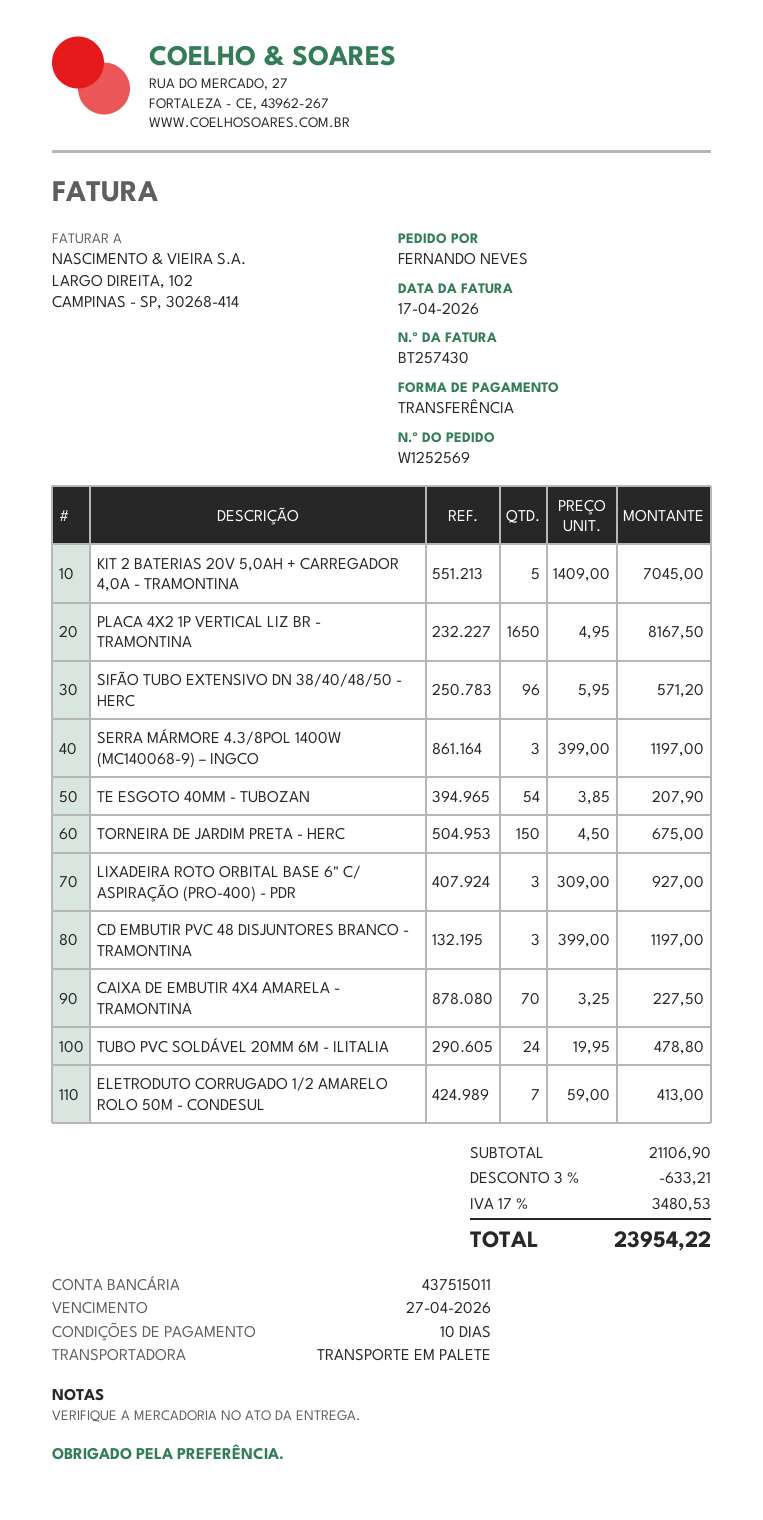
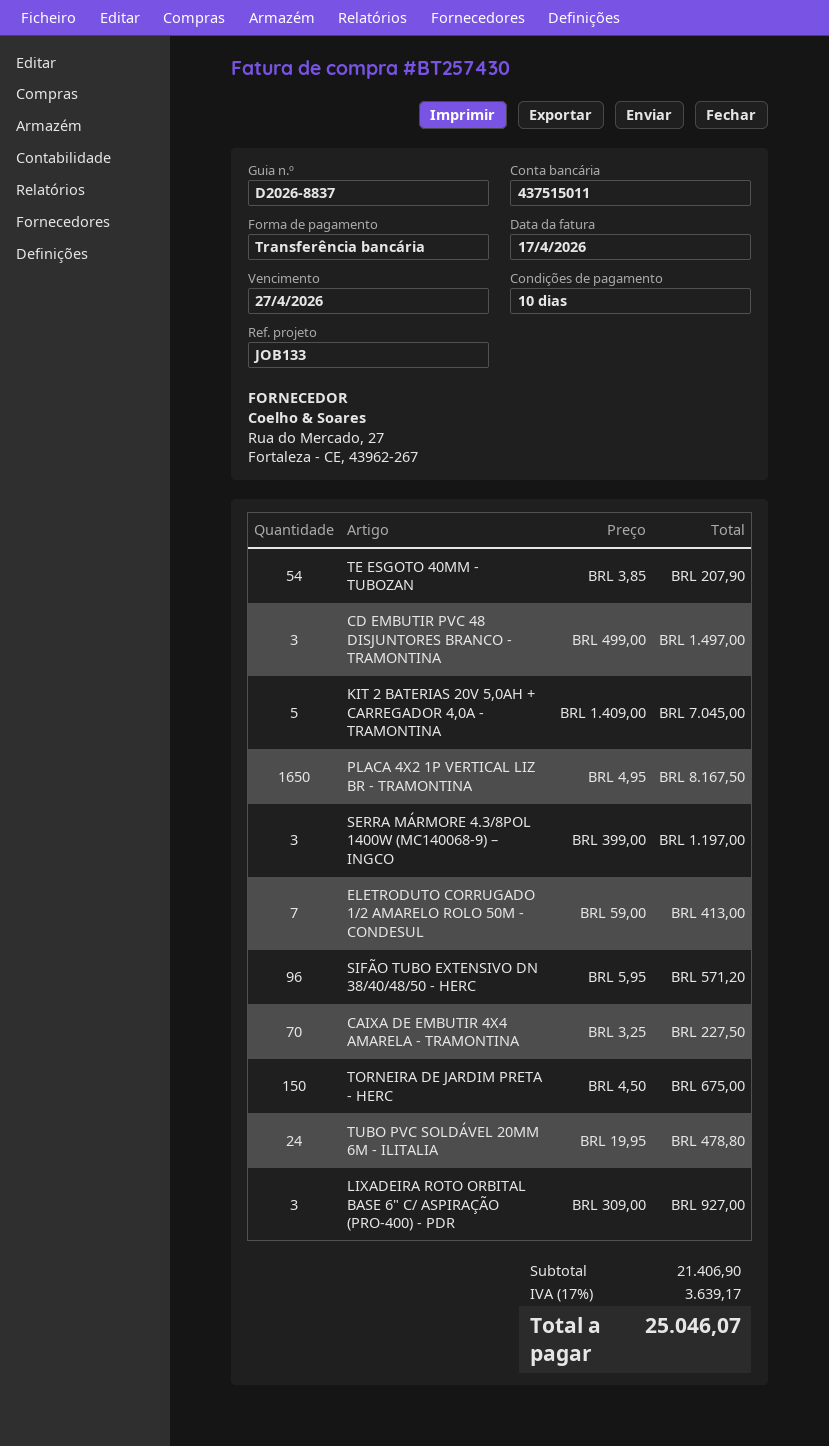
CD EMBUTIR PVC 48 DISJUNTORES BRANCO - TRAMONTINA: 3 x 399.00 = 1197.00 -> 3 x 499.00 = 1497.00
subtotal: 21106.90 -> 21406.90
discount: 3% = 633.21 -> none
tax: 17% = 3480.53 -> 17% = 3639.17
total: 23954.22 -> 25046.07

